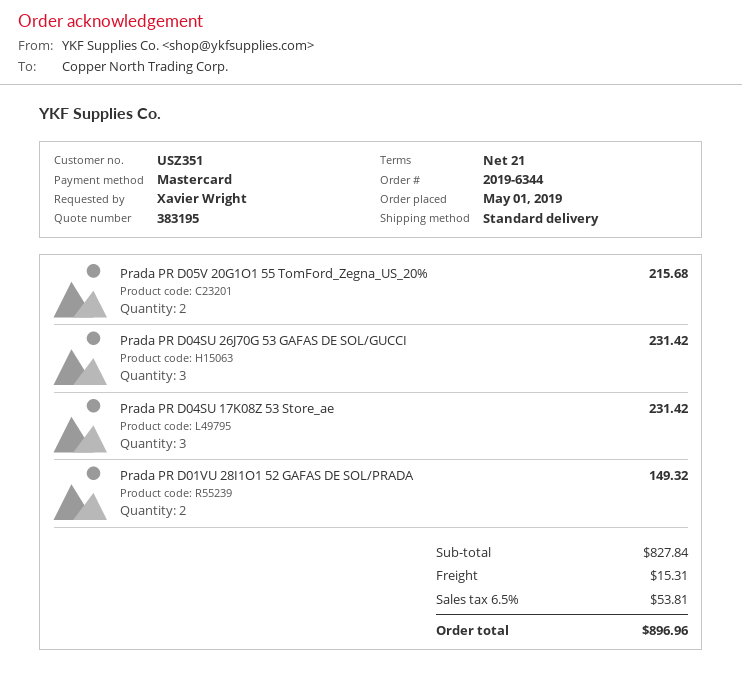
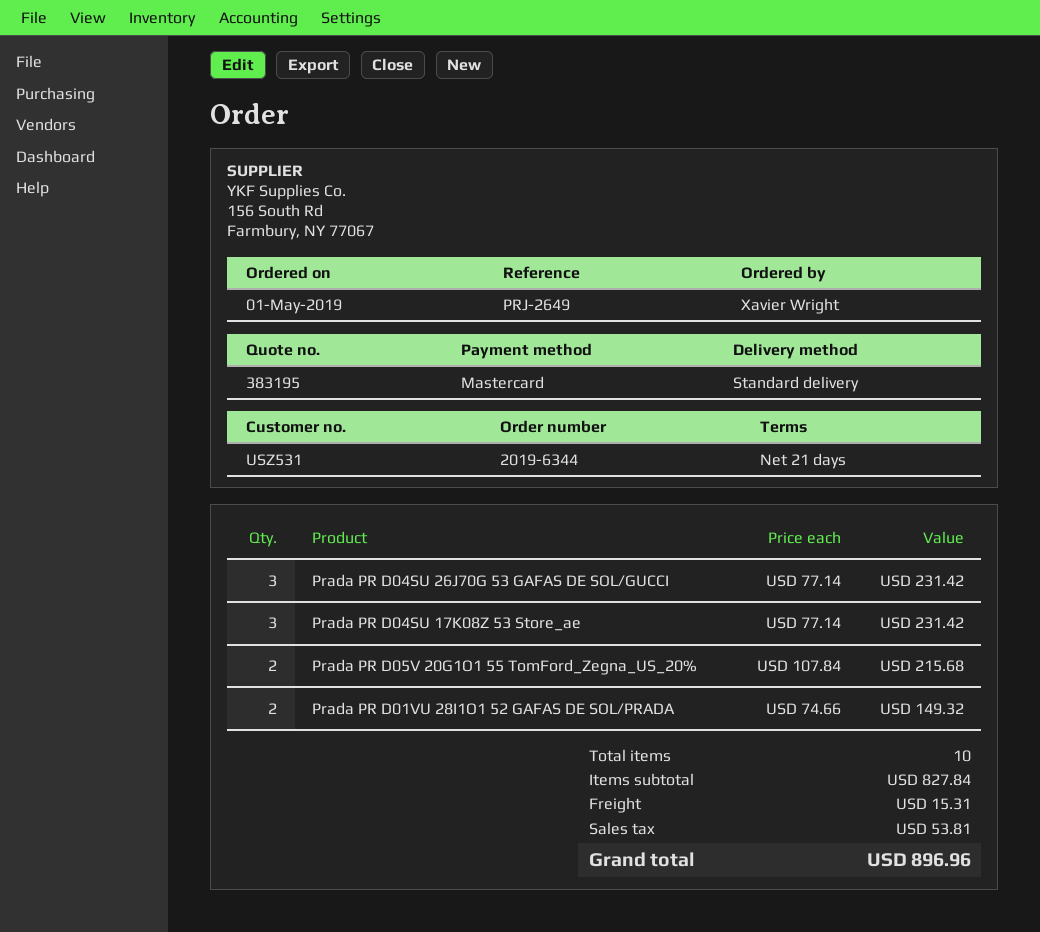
customer number: USZ351 -> USZ531

